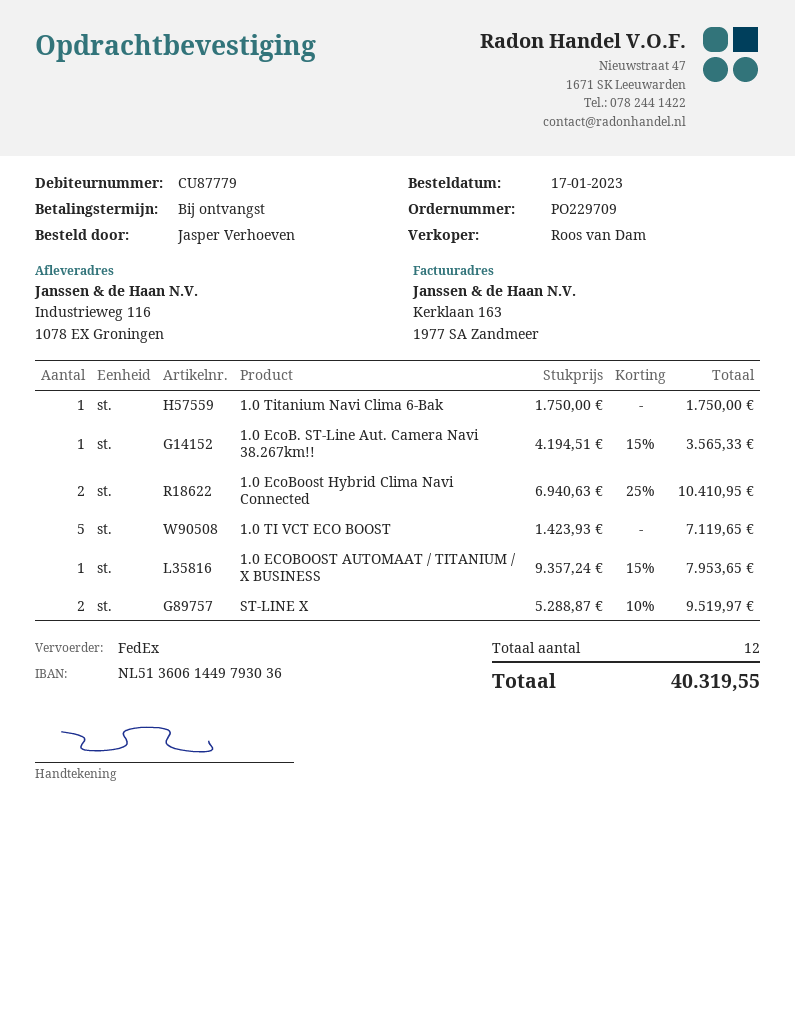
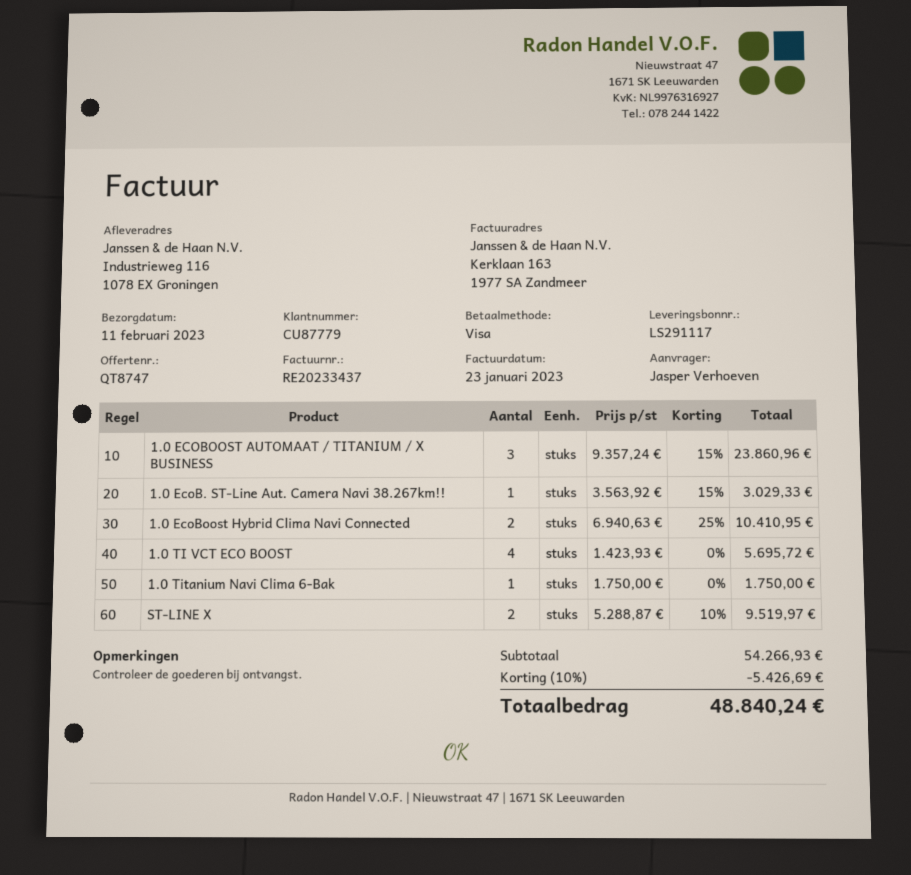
1.0 EcoB. ST-Line Aut. Camera Navi 38.267km!!: 1 x 4194.51 - 15% = 3565.33 -> 1 x 3563.92 - 15% = 3029.33
1.0 TI VCT ECO BOOST: 5 x 1423.93 = 7119.65 -> 4 x 1423.93 = 5695.72
1.0 ECOBOOST AUTOMAAT / TITANIUM / X BUSINESS: 1 x 9357.24 - 15% = 7953.65 -> 3 x 9357.24 - 15% = 23860.96
discount: none -> 10% = 5426.69
total: 40319.55 -> 48840.24

